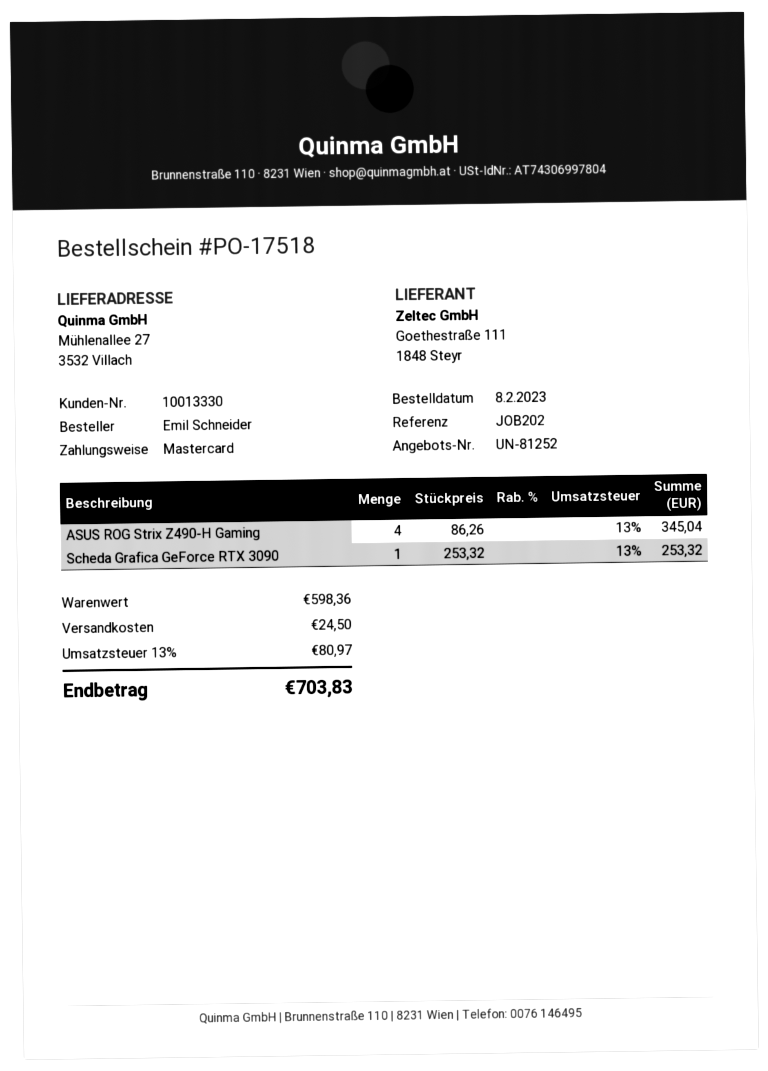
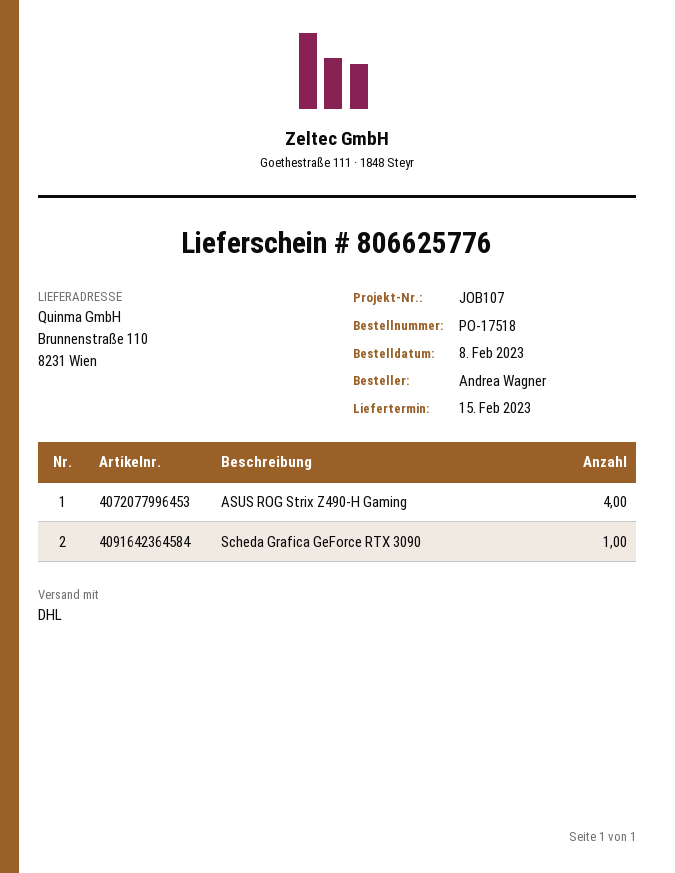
reference: JOB202 -> JOB107
ordered by: Emil Schneider -> Andrea Wagner
ship to: Mühlenallee 27, 3532 Villach -> Brunnenstraße 110, 8231 Wien

